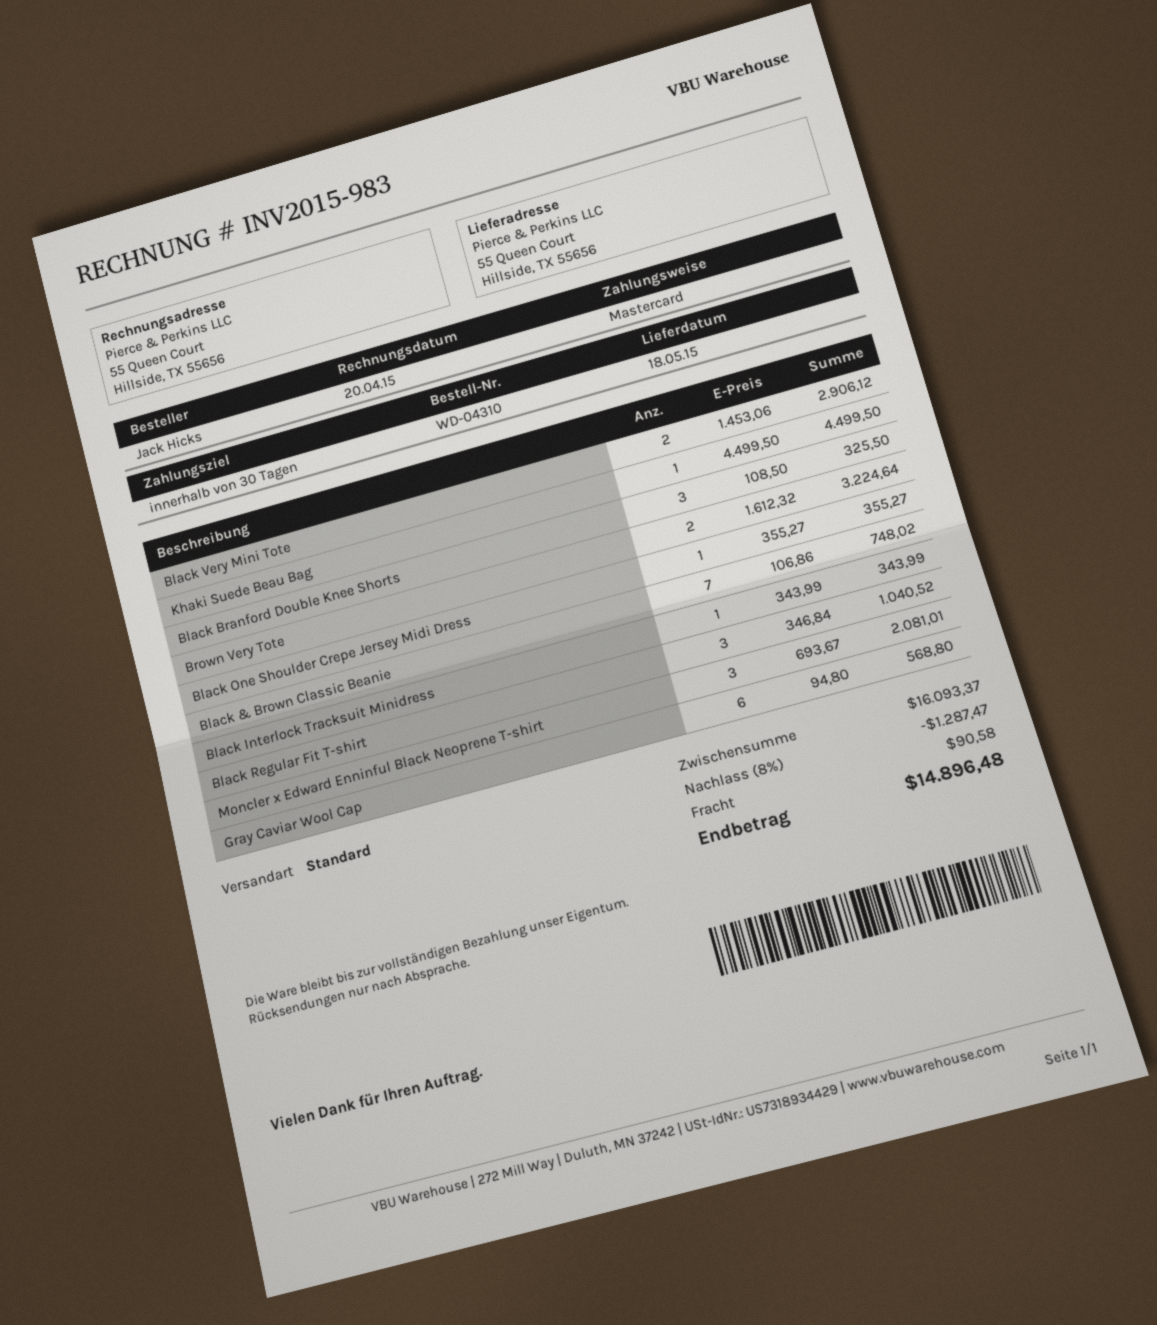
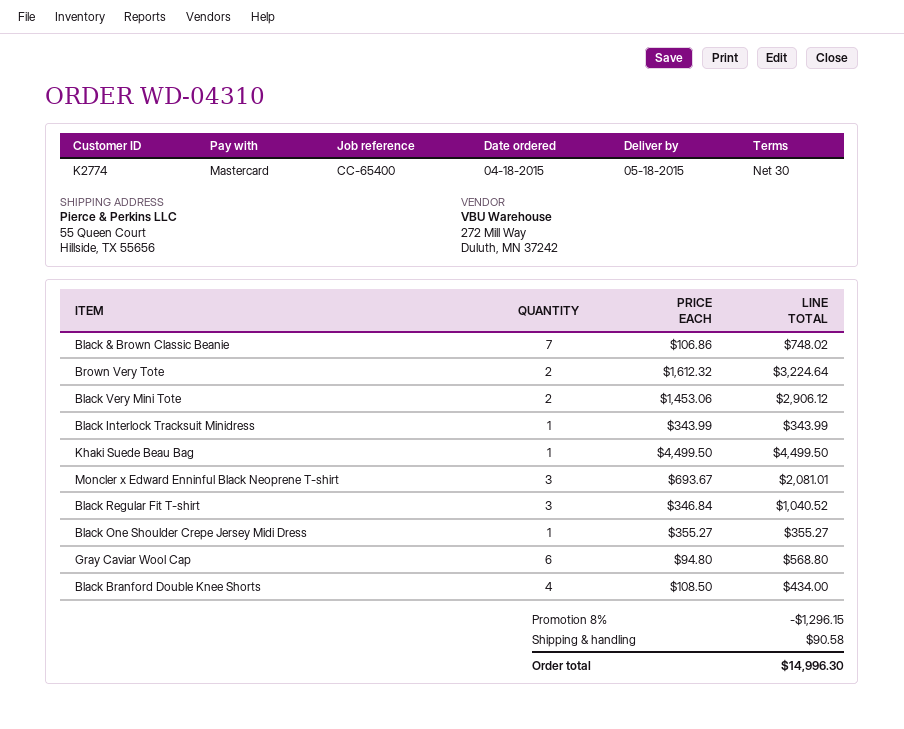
Black Branford Double Knee Shorts: 3 x 108.50 = 325.50 -> 4 x 108.50 = 434.00
discount: 8% = 1287.47 -> 8% = 1296.15
total: 14896.48 -> 14996.30

